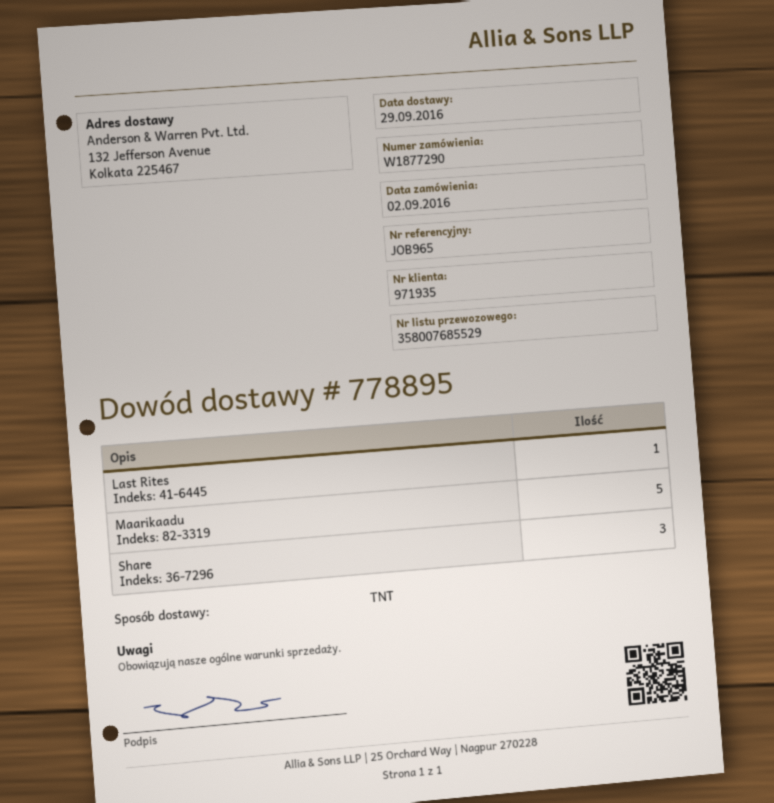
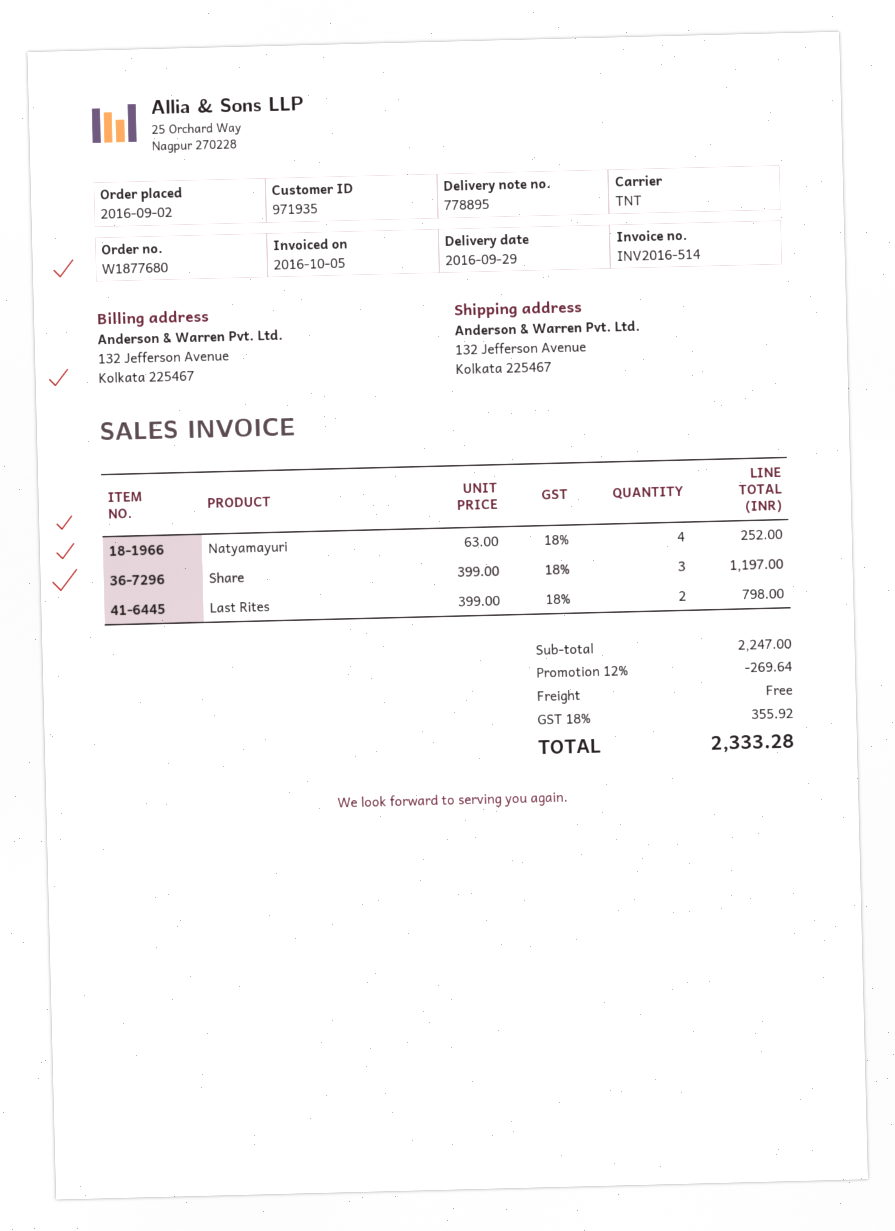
order number: W1877290 -> W1877680
Last Rites: 1 -> 2
Maarikaadu: 5 -> none
Natyamayuri: none -> 4

